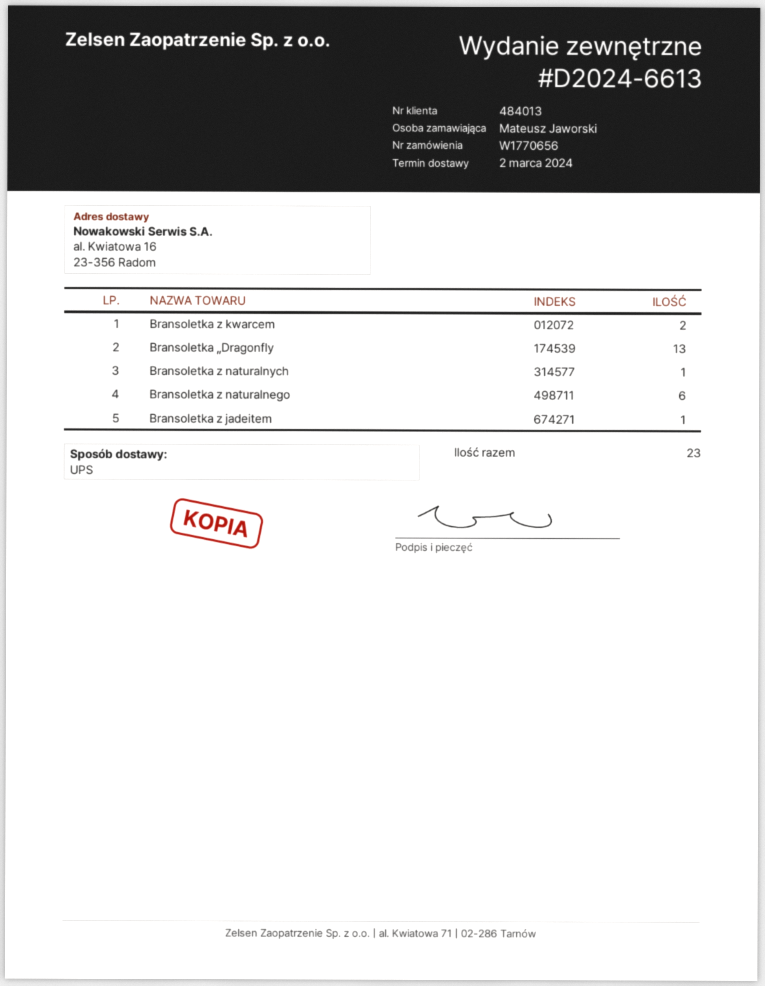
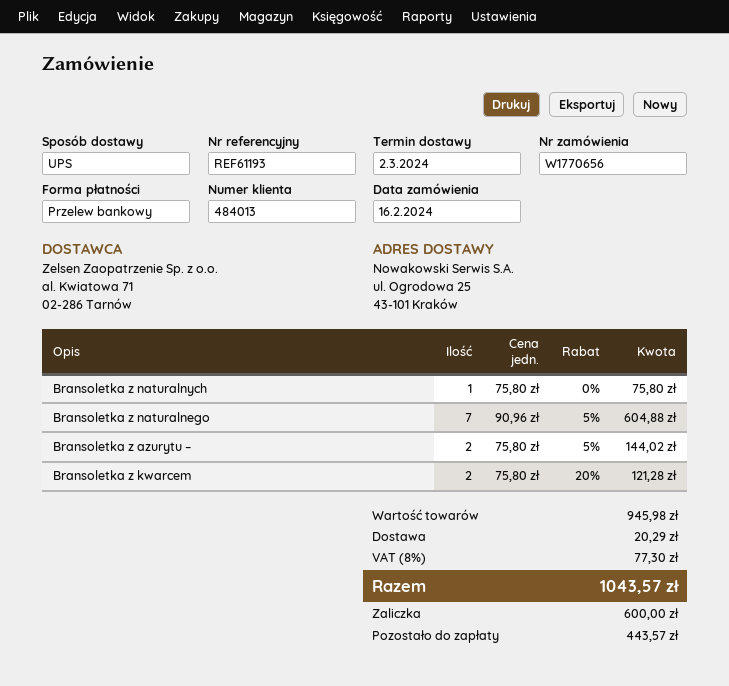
ship to: al. Kwiatowa 16, 23-356 Radom -> ul. Ogrodowa 25, 43-101 Kraków
Bransoletka „Dragonfly: 13 -> none
Bransoletka z naturalnego: 6 -> 7
Bransoletka z jadeitem: 1 -> none
Bransoletka z azurytu –: none -> 2

